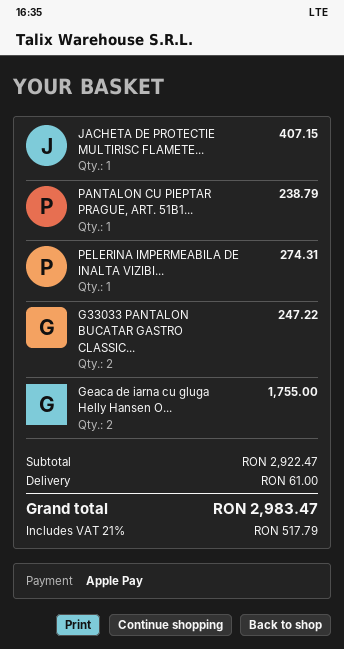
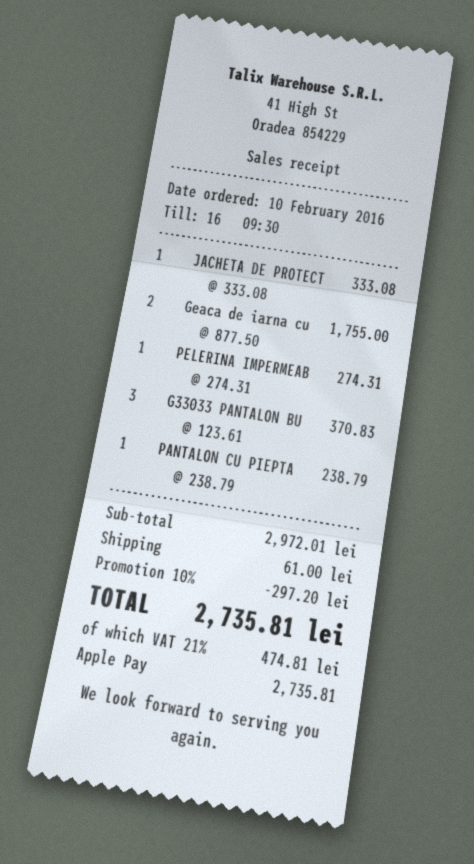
JACHETA DE PROTECTIE MULTIRISC FLAMETE...: 1 for 407.15 -> 1 for 333.08
G33033 PANTALON BUCATAR GASTRO CLASSIC...: 2 for 247.22 -> 3 for 370.83
subtotal: 2922.47 -> 2972.01
discount: none -> 10% = 297.20
tax: 21% = 517.79 -> 21% = 474.81
total: 2983.47 -> 2735.81

